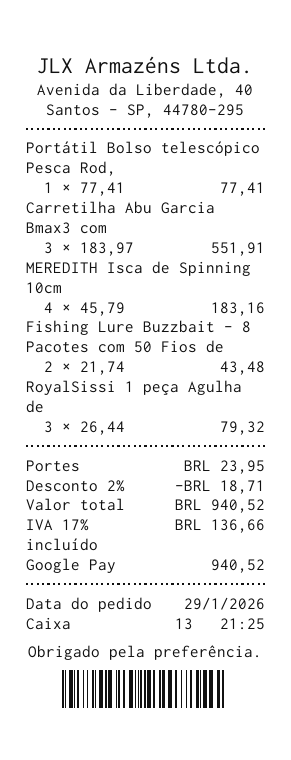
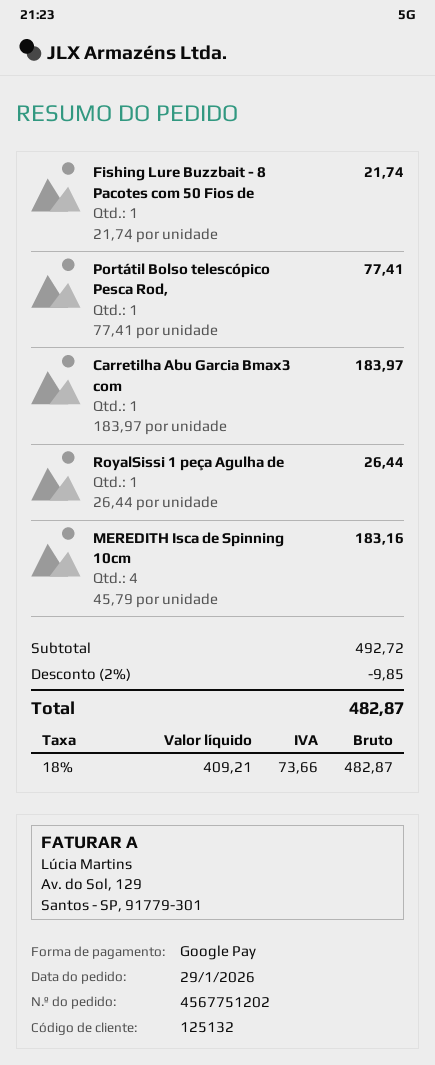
Carretilha Abu Garcia Bmax3 com: 3 x 183.97 = 551.91 -> 1 x 183.97 = 183.97
Fishing Lure Buzzbait - 8 Pacotes com 50 Fios de: 2 x 21.74 = 43.48 -> 1 x 21.74 = 21.74
RoyalSissi 1 peça Agulha de: 3 x 26.44 = 79.32 -> 1 x 26.44 = 26.44
discount: 2% = 18.71 -> 2% = 9.85
shipping: 23.95 -> none
tax: 17% = 136.66 -> 18% = 73.66
total: 940.52 -> 482.87

